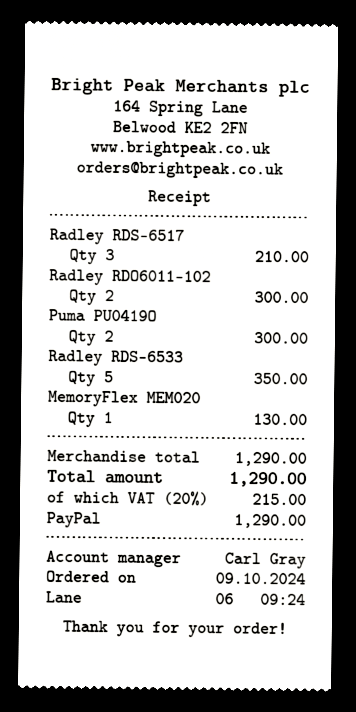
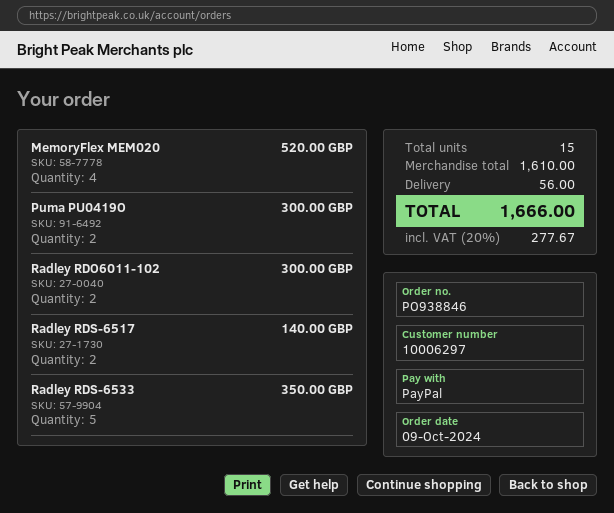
Radley RDS-6517: 3 for 210.00 -> 2 for 140.00
MemoryFlex MEM020: 1 for 130.00 -> 4 for 520.00
subtotal: 1290.00 -> 1610.00
shipping: none -> 56.00
tax: 20% = 215.00 -> 20% = 277.67
total: 1290.00 -> 1666.00

